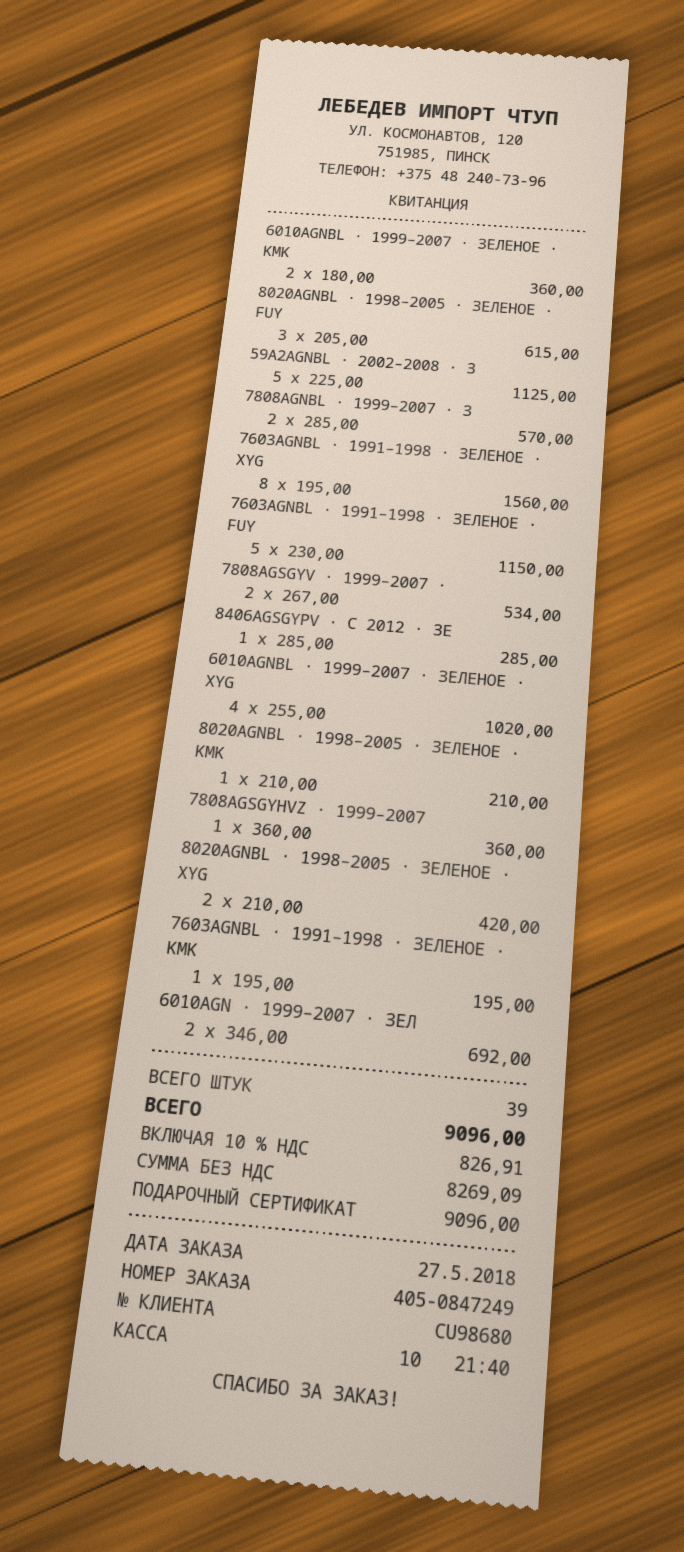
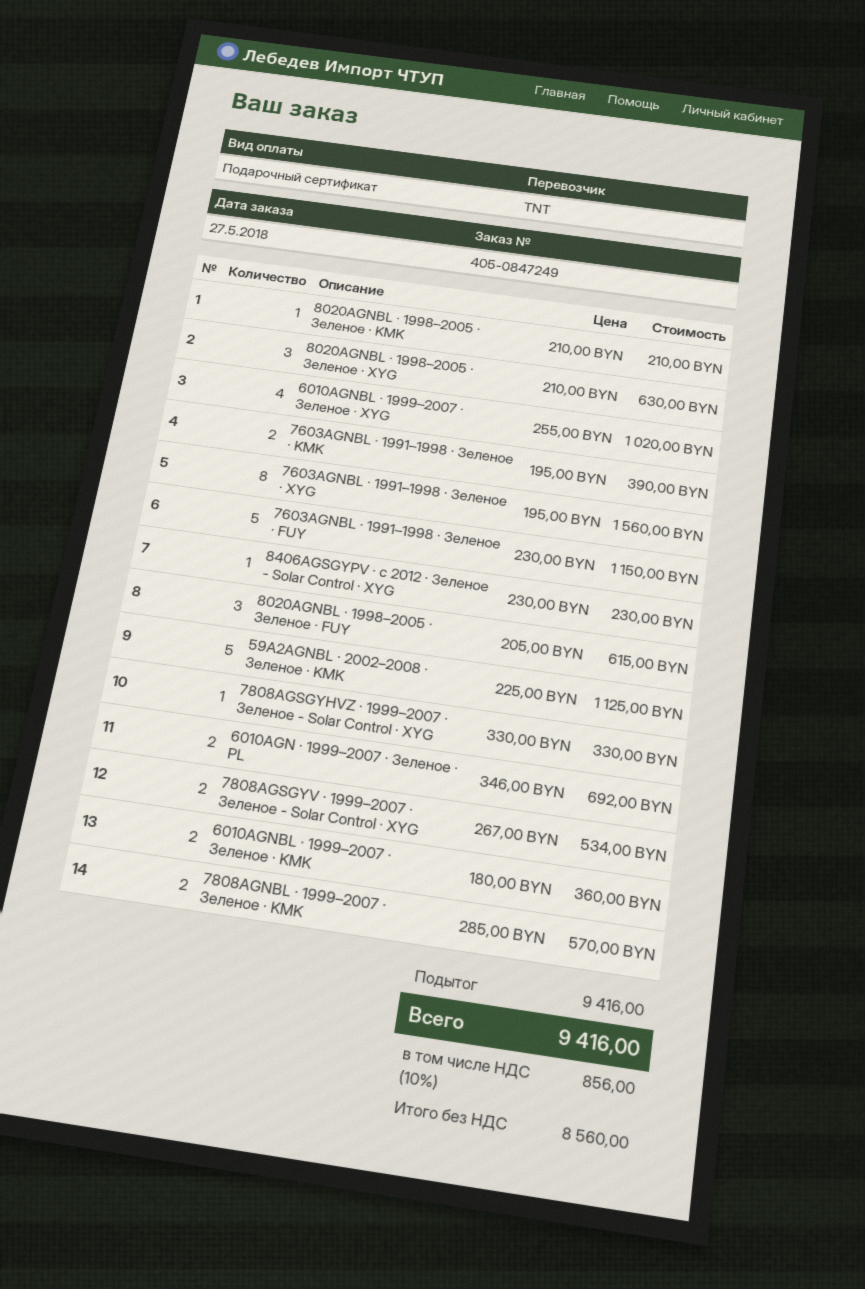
8406AGSGYPV · С 2012 · ЗЕ: 1 x 285.00 = 285.00 -> 1 x 230.00 = 230.00
7808AGSGYHVZ · 1999–2007: 1 x 360.00 = 360.00 -> 1 x 330.00 = 330.00
8020AGNBL · 1998–2005 · ЗЕЛЕНОЕ · XYG: 2 x 210.00 = 420.00 -> 3 x 210.00 = 630.00
7603AGNBL · 1991–1998 · ЗЕЛЕНОЕ · KMK: 1 x 195.00 = 195.00 -> 2 x 195.00 = 390.00
net: 8269.09 -> 8560.00
tax: 10% = 826.91 -> 10% = 856.00
total: 9096.00 -> 9416.00

